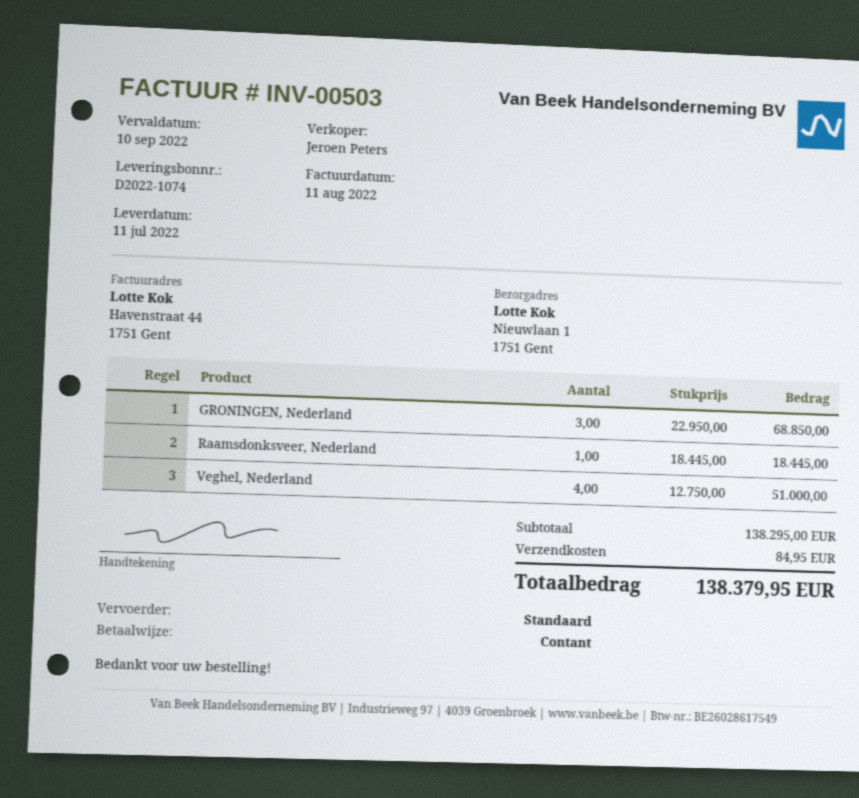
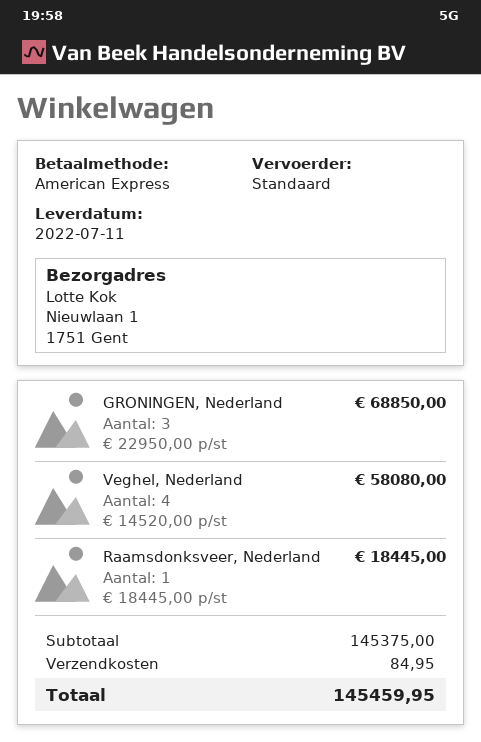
payment method: cash -> American Express
Veghel, Nederland: 4 x 12750.00 = 51000.00 -> 4 x 14520.00 = 58080.00
subtotal: 138295.00 -> 145375.00
total: 138379.95 -> 145459.95

